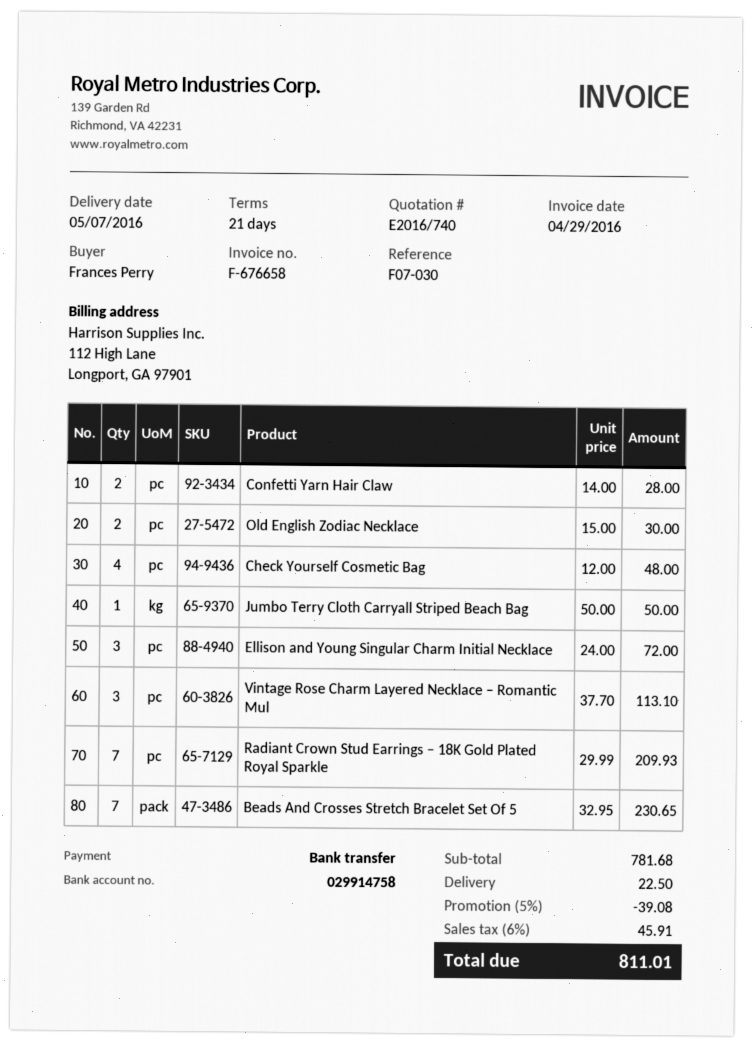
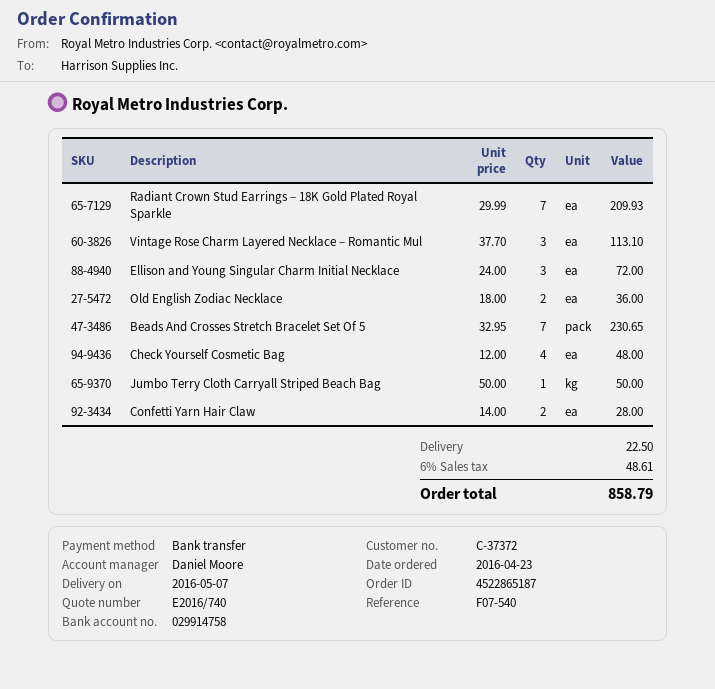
reference: F07-030 -> F07-540
Old English Zodiac Necklace: 2 x 15.00 = 30.00 -> 2 x 18.00 = 36.00
discount: 5% = 39.08 -> none
tax: 6% = 45.91 -> 6% = 48.61
total: 811.01 -> 858.79

